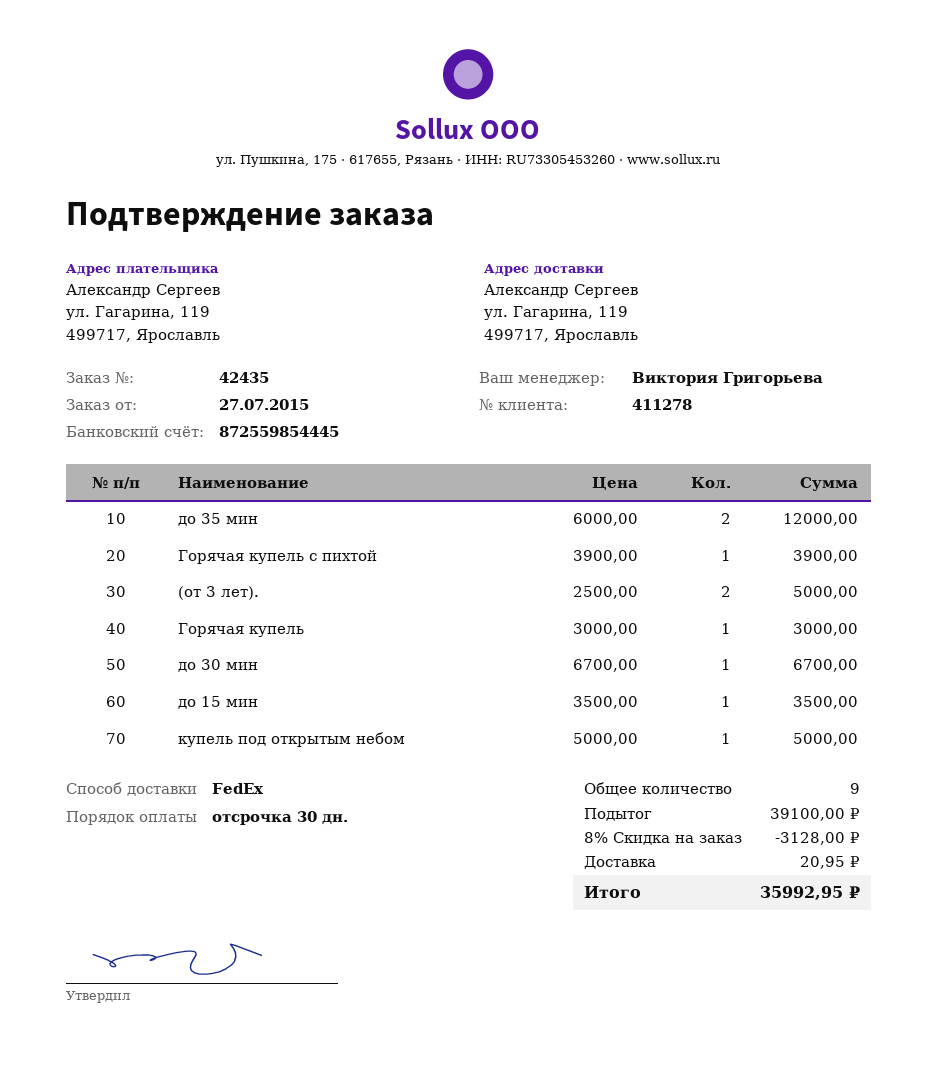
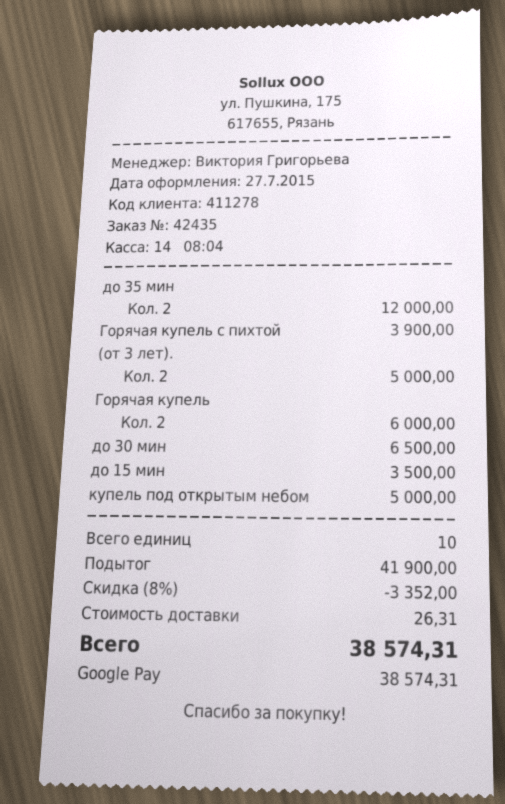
Горячая купель: 1 for 3000.00 -> 2 for 6000.00
до 30 мин: 1 for 6700.00 -> 1 for 6500.00
total quantity: 9 -> 10
subtotal: 39100.00 -> 41900.00
discount: 8% = 3128.00 -> 8% = 3352.00
shipping: 20.95 -> 26.31
total: 35992.95 -> 38574.31

